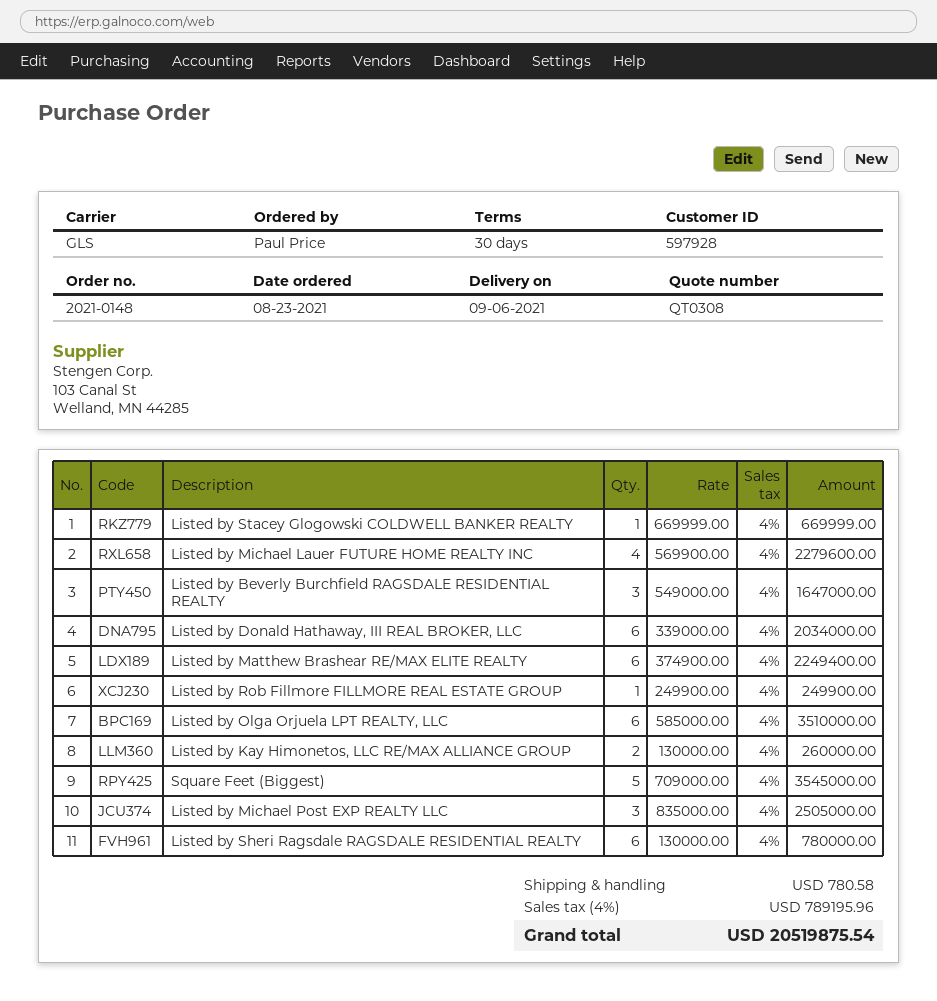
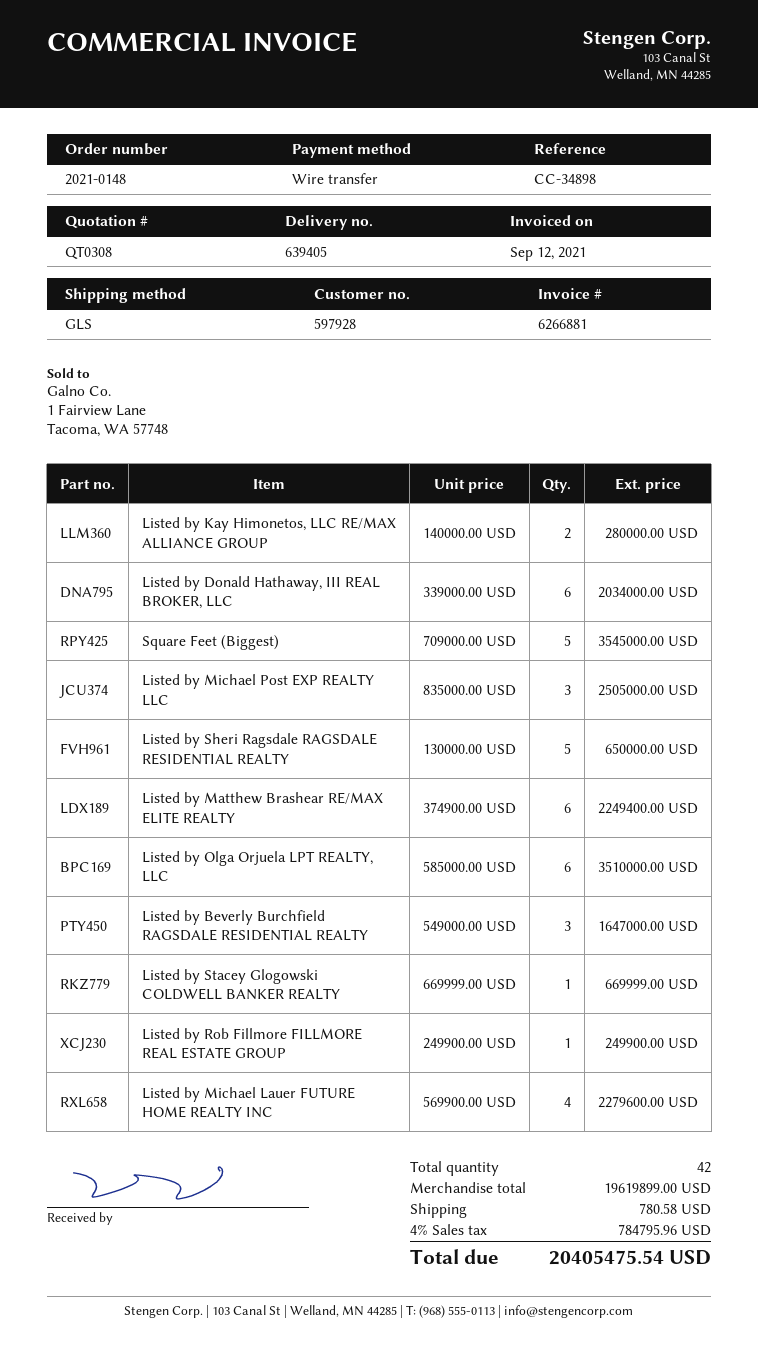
Listed by Kay Himonetos, LLC RE/MAX ALLIANCE GROUP: 2 x 130000.00 = 260000.00 -> 2 x 140000.00 = 280000.00
Listed by Sheri Ragsdale RAGSDALE RESIDENTIAL REALTY: 6 x 130000.00 = 780000.00 -> 5 x 130000.00 = 650000.00
tax: 4% = 789195.96 -> 4% = 784795.96
total: 20519875.54 -> 20405475.54

